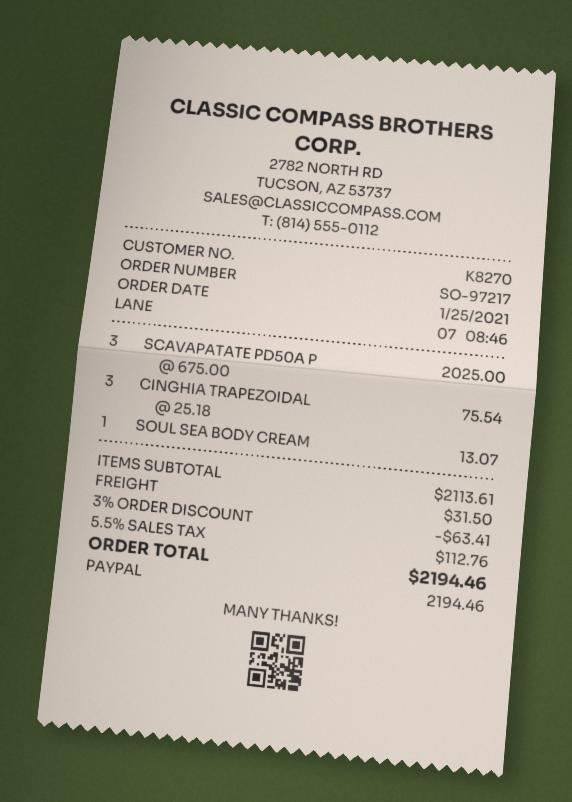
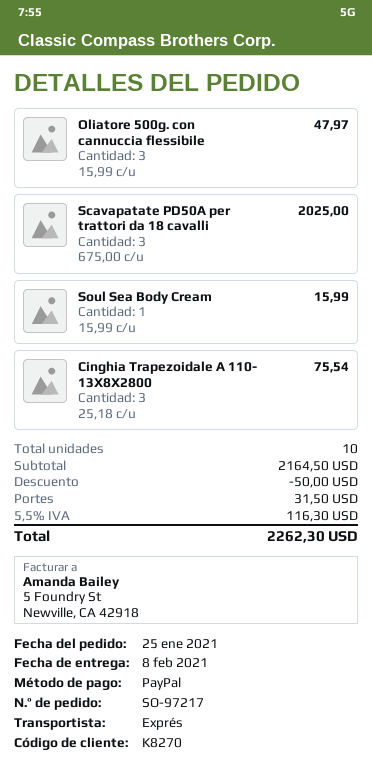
SOUL SEA BODY CREAM: 1 x 13.07 = 13.07 -> 1 x 15.99 = 15.99
Oliatore 500g. con cannuccia flessibile: none -> 3 x 15.99 = 47.97
subtotal: 2113.61 -> 2164.50
discount: 63.41 -> 50.00
tax: 5.5% = 112.76 -> 5.5% = 116.30
total: 2194.46 -> 2262.30

